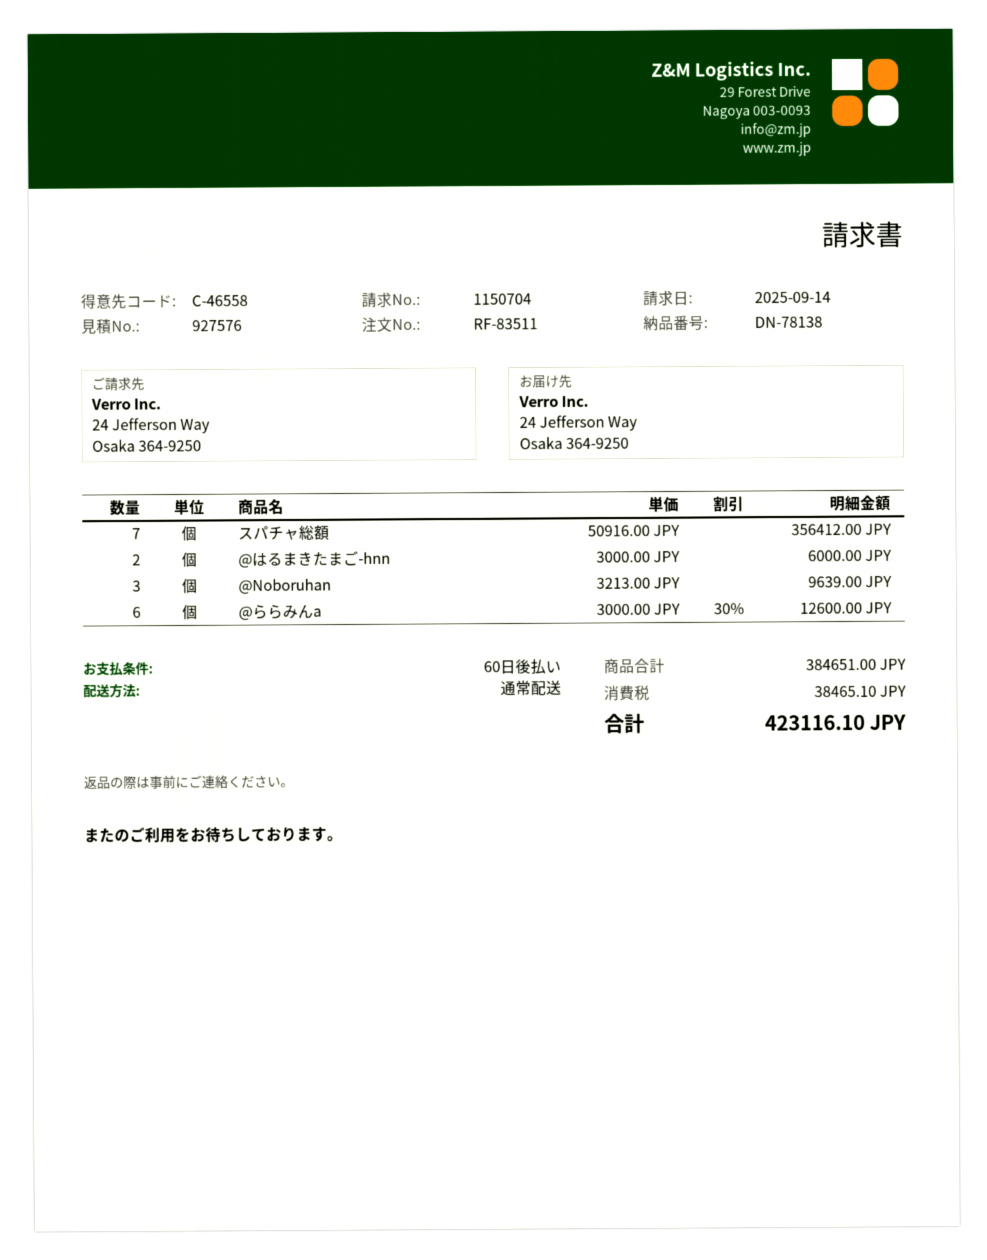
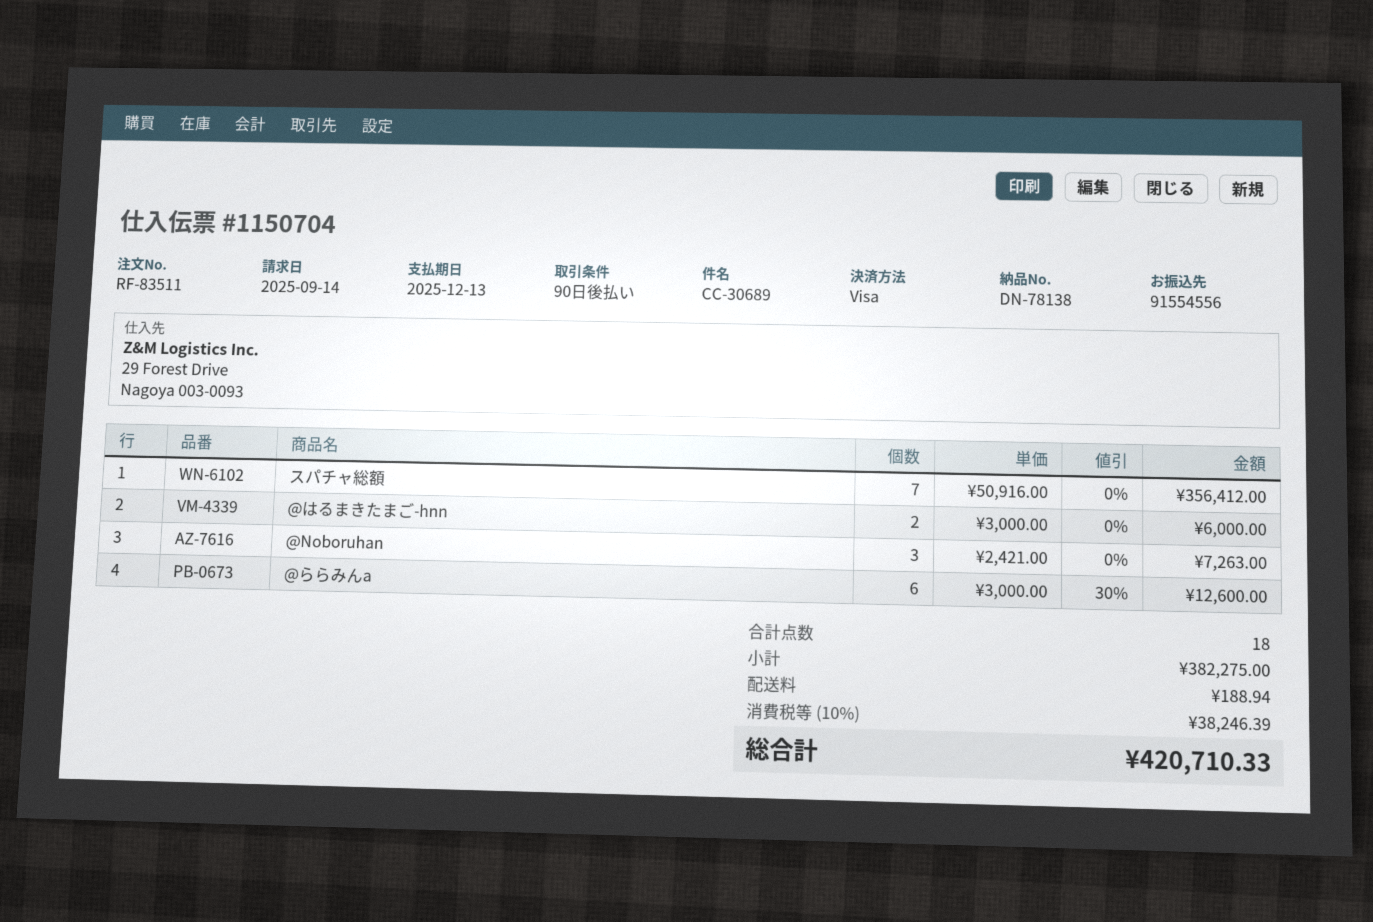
payment terms: 60 days -> 90 days
@Noboruhan: 3 x 3213.00 = 9639.00 -> 3 x 2421.00 = 7263.00
subtotal: 384651.00 -> 382275.00
shipping: none -> 188.94
tax: 38465.10 -> 38246.39
total: 423116.10 -> 420710.33

